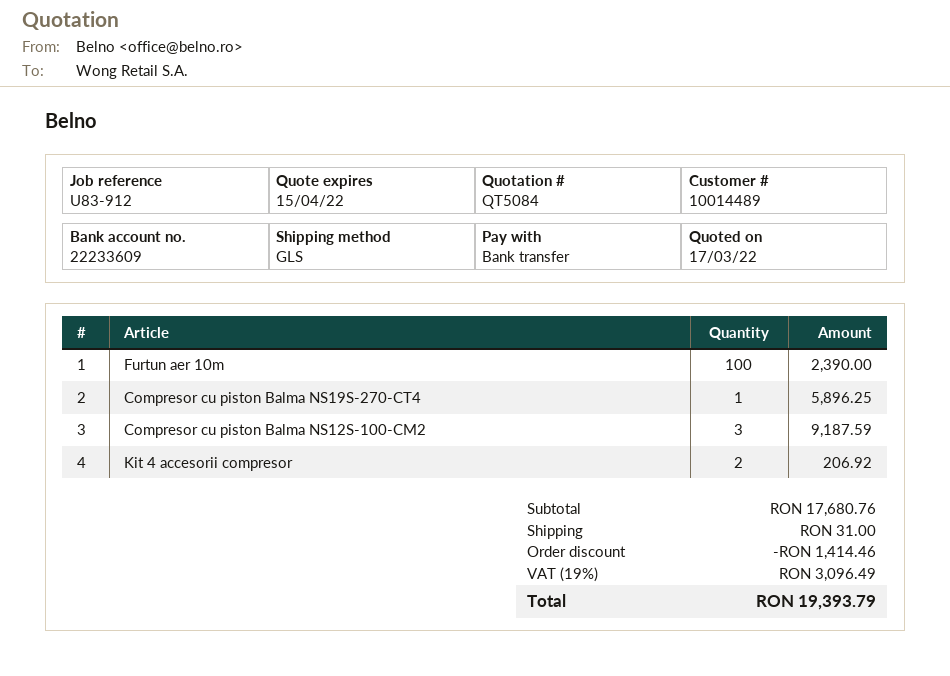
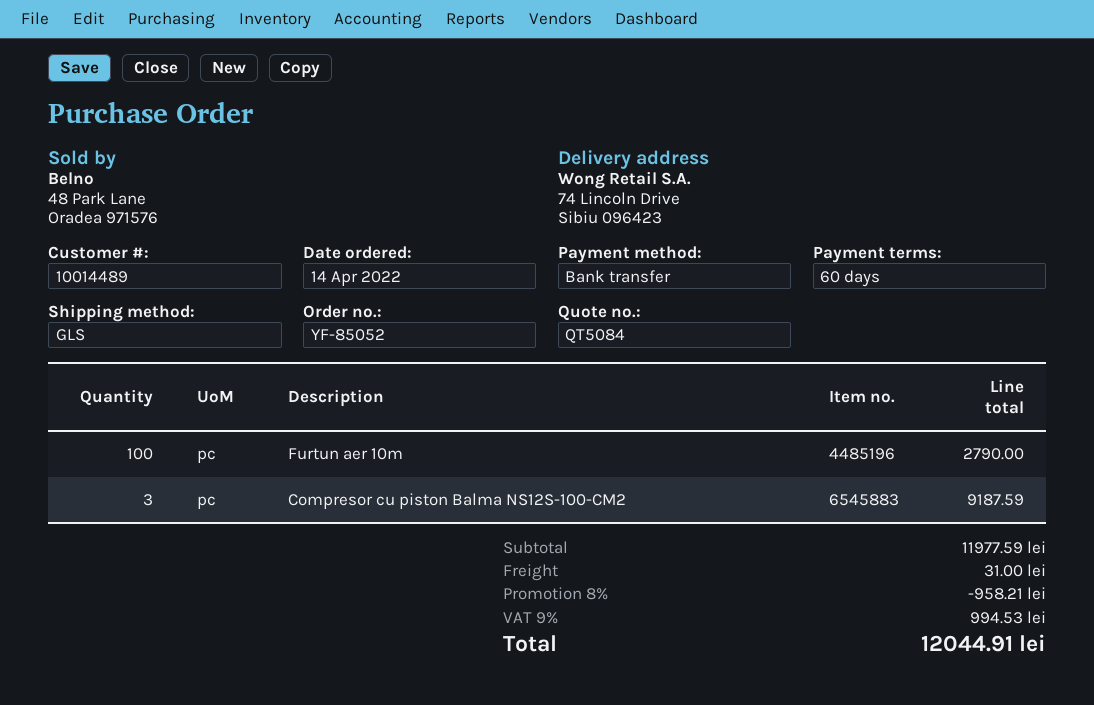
Furtun aer 10m: 100 for 2390.00 -> 100 for 2790.00
Compresor cu piston Balma NS19S-270-CT4: 1 for 5896.25 -> none
Kit 4 accesorii compresor: 2 for 206.92 -> none
subtotal: 17680.76 -> 11977.59
discount: 1414.46 -> 958.21
tax: 19% = 3096.49 -> 9% = 994.53
total: 19393.79 -> 12044.91

